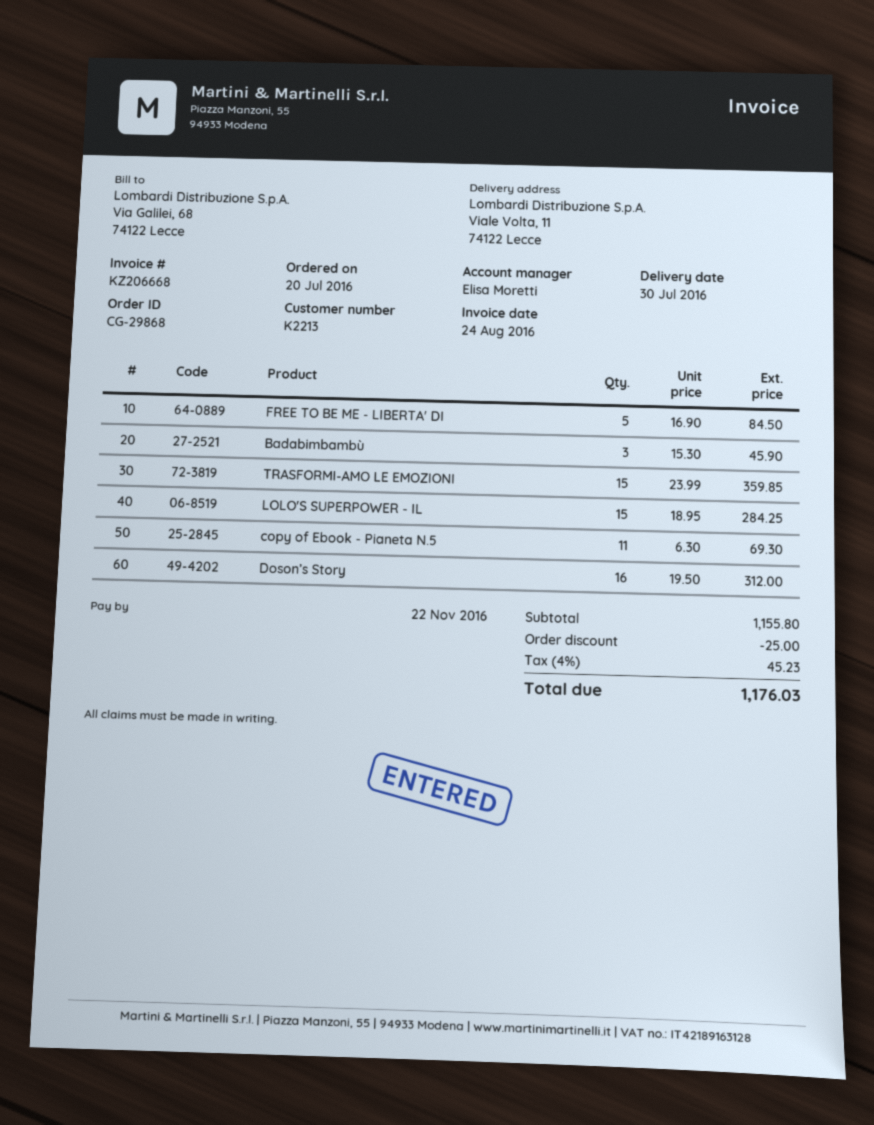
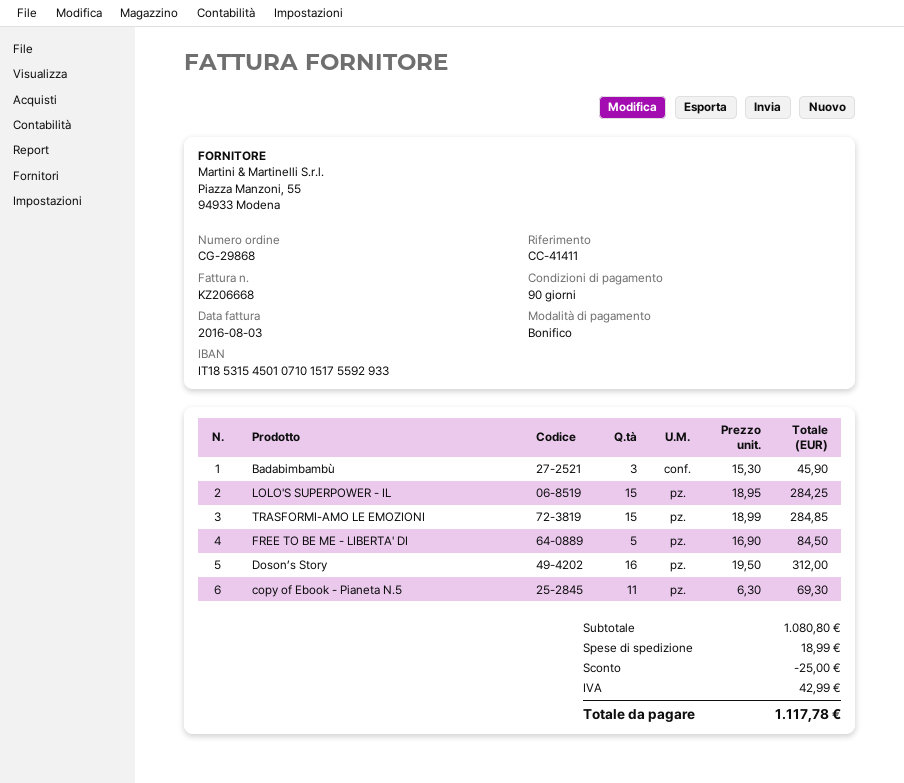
invoice date: 2016-08-24 -> 2016-08-03
TRASFORMI-AMO LE EMOZIONI: 15 x 23.99 = 359.85 -> 15 x 18.99 = 284.85
subtotal: 1155.80 -> 1080.80
shipping: none -> 18.99
tax: 45.23 -> 42.99
total: 1176.03 -> 1117.78

